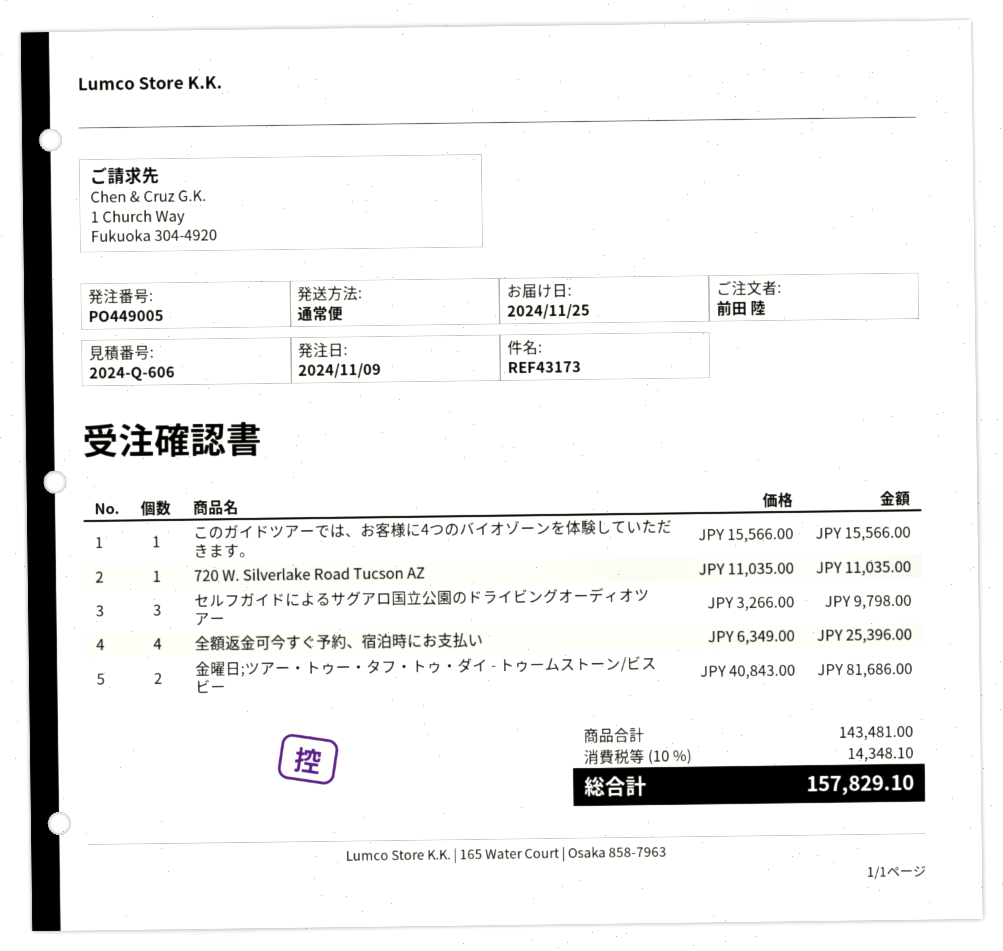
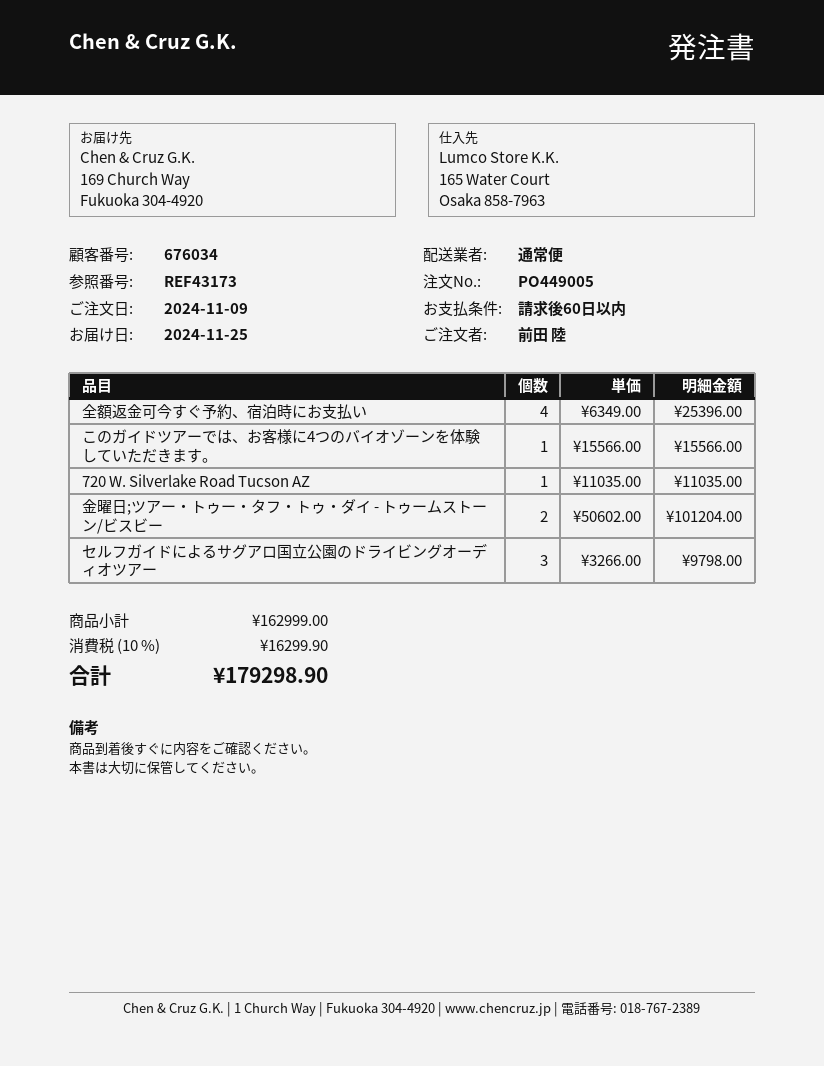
金曜日;ツアー・トゥー・タフ・トゥ・ダイ - トゥームストーン/ビスビー: 2 x 40843.00 = 81686.00 -> 2 x 50602.00 = 101204.00
subtotal: 143481.00 -> 162999.00
tax: 10% = 14348.10 -> 10% = 16299.90
total: 157829.10 -> 179298.90

